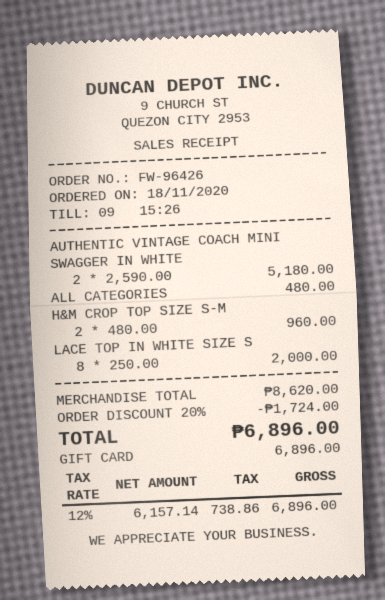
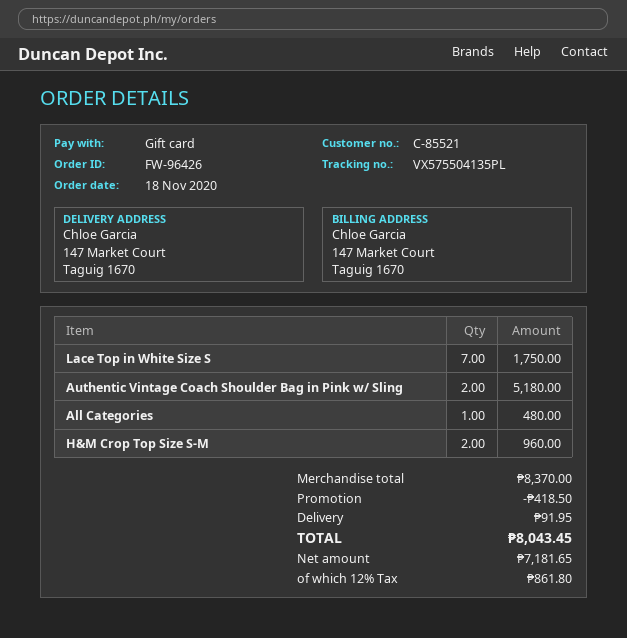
AUTHENTIC VINTAGE COACH MINI SWAGGER IN WHITE: 2 for 5180.00 -> none
LACE TOP IN WHITE SIZE S: 8 for 2000.00 -> 7 for 1750.00
Authentic Vintage Coach Shoulder Bag in Pink w/ Sling: none -> 2 for 5180.00
subtotal: 8620.00 -> 8370.00
discount: 1724.00 -> 418.50
shipping: none -> 91.95
net: 6157.14 -> 7181.65
tax: 12% = 738.86 -> 12% = 861.80
total: 6896.00 -> 8043.45

